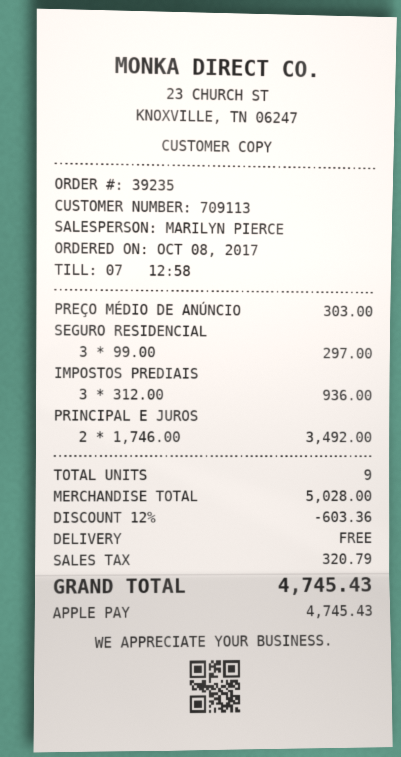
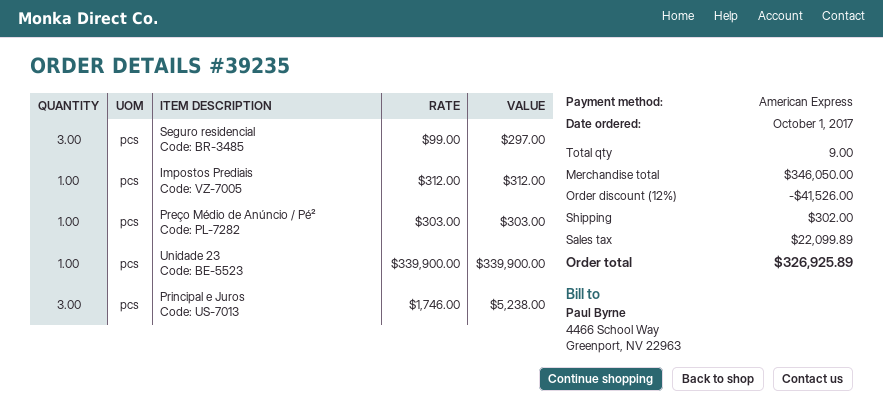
order date: 2017-10-08 -> 2017-10-01
payment method: Apple Pay -> American Express
IMPOSTOS PREDIAIS: 3 x 312.00 = 936.00 -> 1 x 312.00 = 312.00
PRINCIPAL E JUROS: 2 x 1746.00 = 3492.00 -> 3 x 1746.00 = 5238.00
Unidade 23: none -> 1 x 339900.00 = 339900.00
subtotal: 5028.00 -> 346050.00
discount: 12% = 603.36 -> 12% = 41526.00
shipping: 0.00 -> 302.00
tax: 320.79 -> 22099.89
total: 4745.43 -> 326925.89

